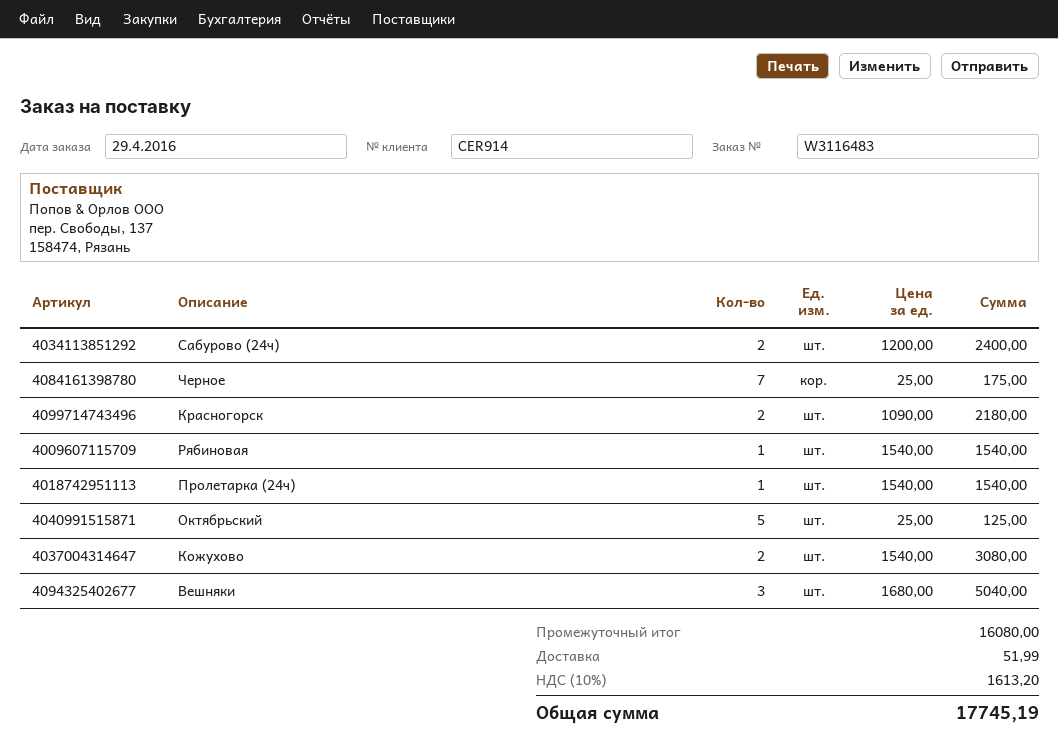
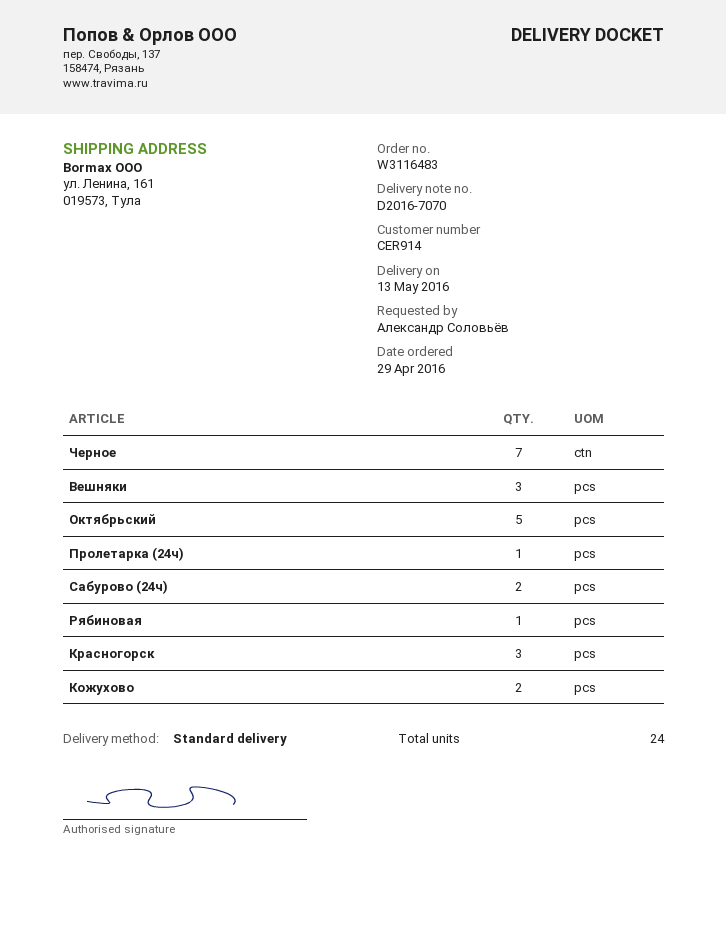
Красногорск: 2 -> 3

